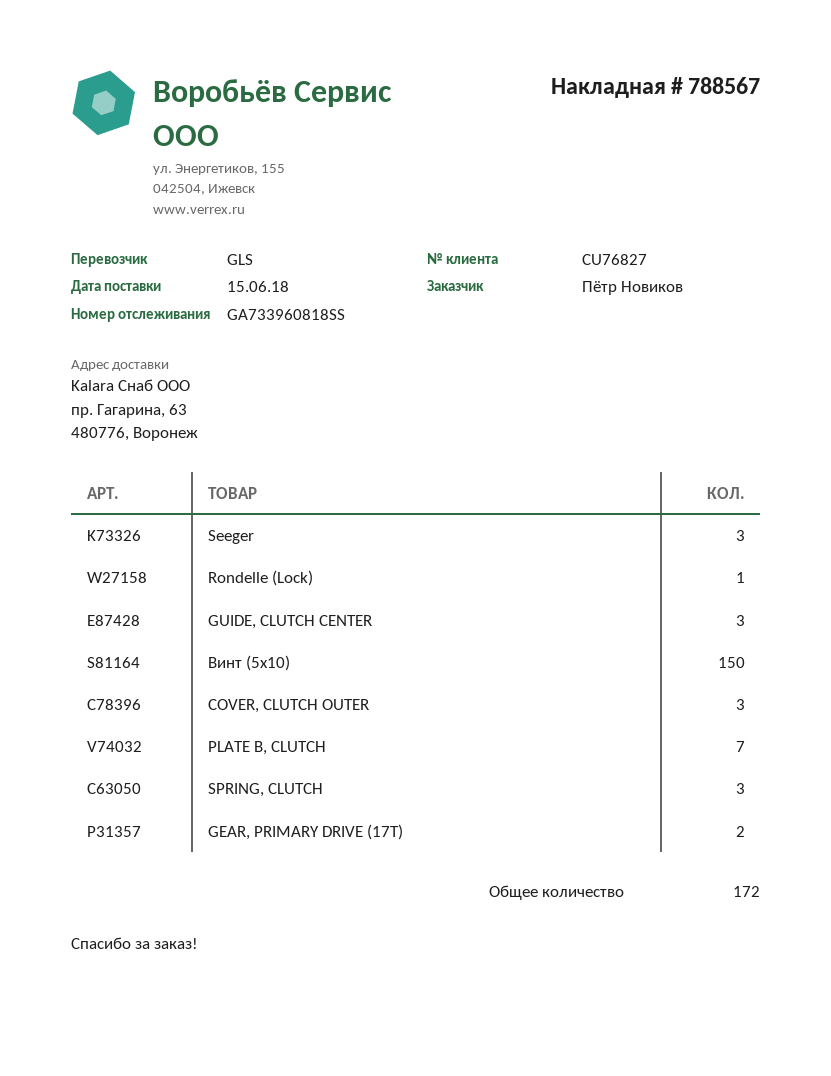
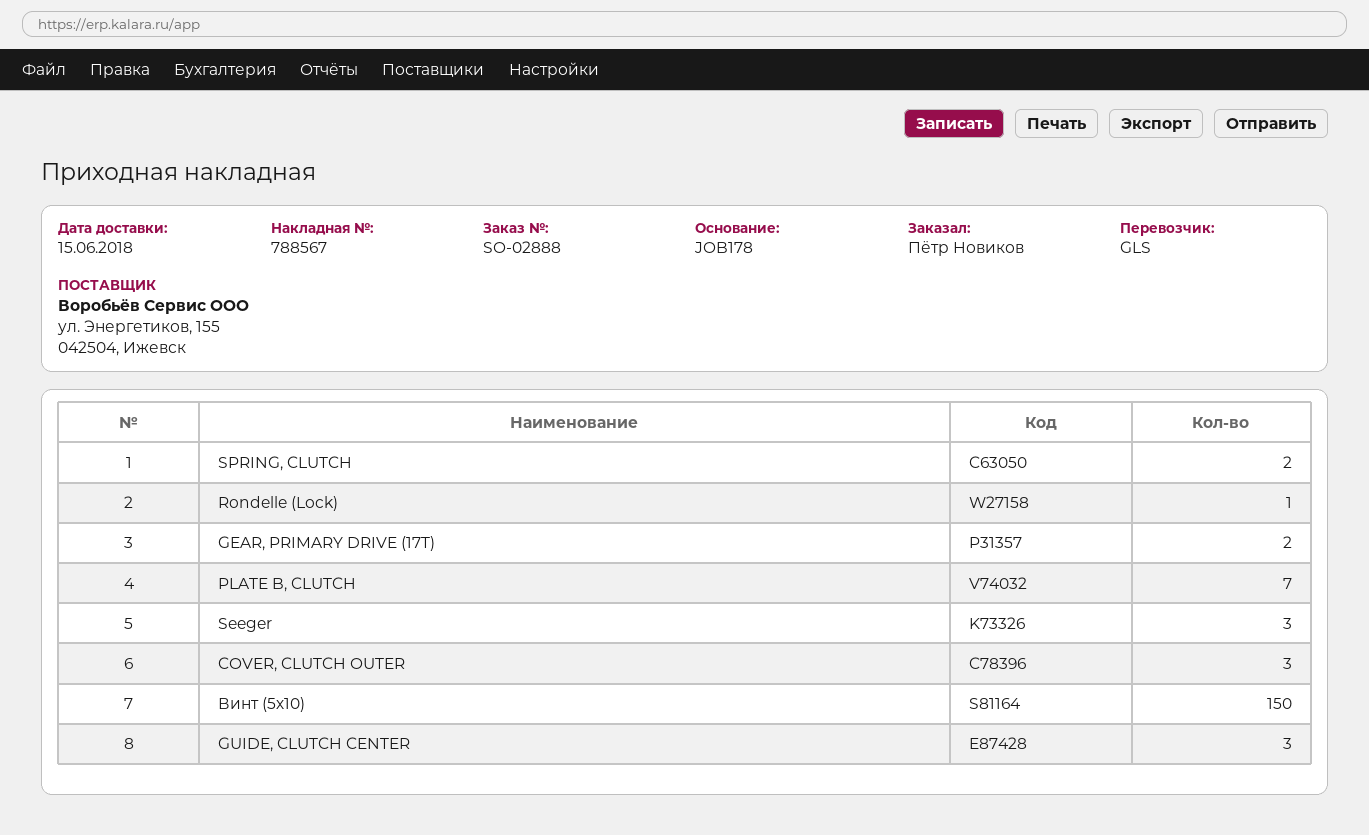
SPRING, CLUTCH: 3 -> 2

